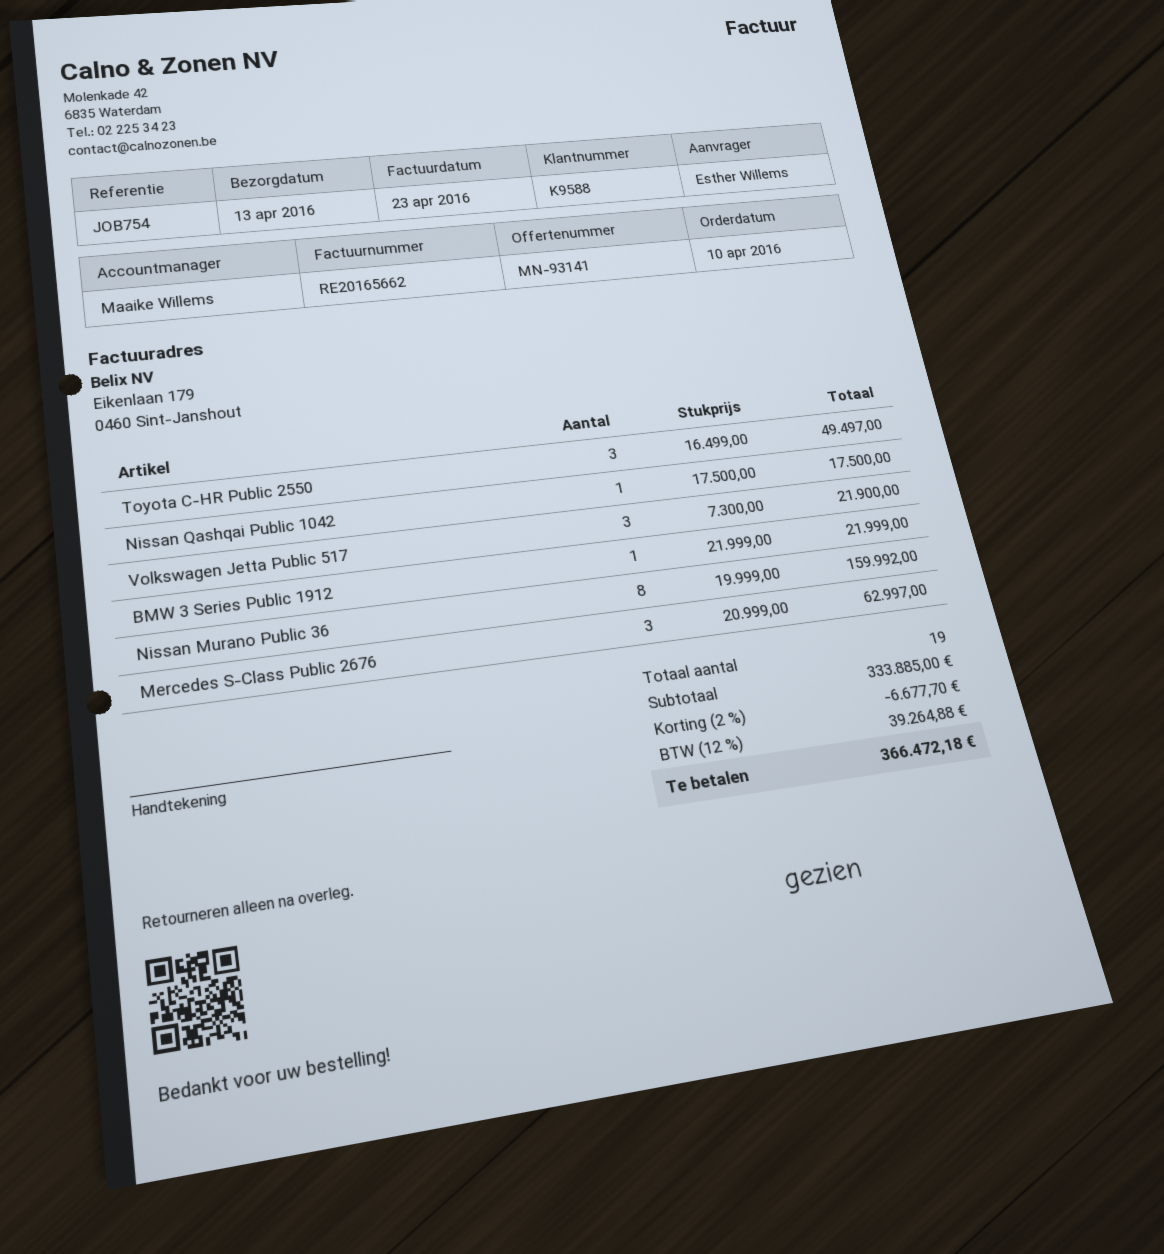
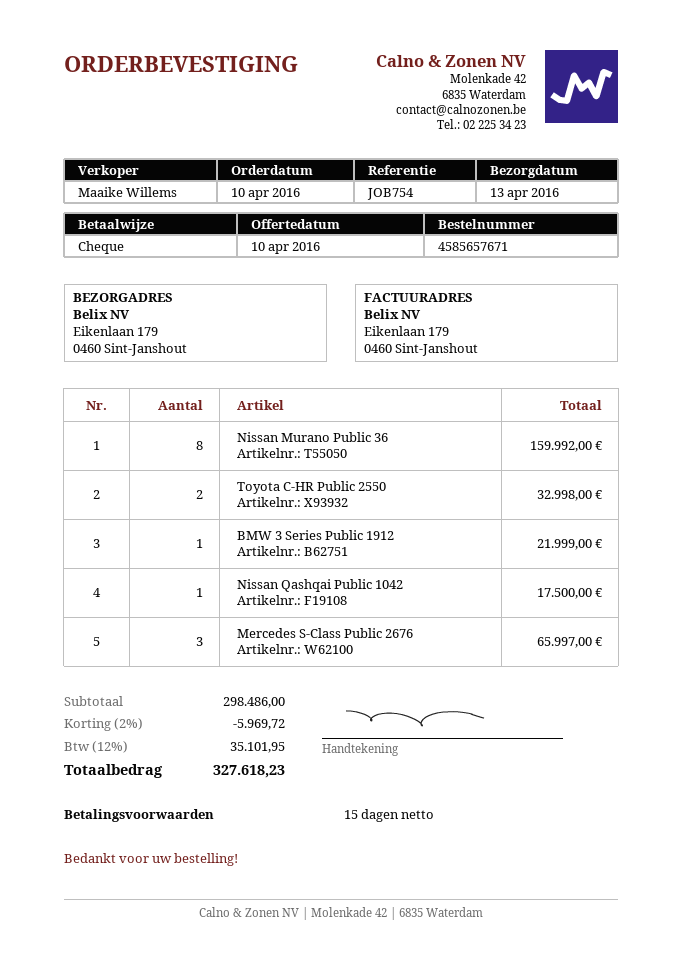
Toyota C-HR Public 2550: 3 for 49497.00 -> 2 for 32998.00
Volkswagen Jetta Public 517: 3 for 21900.00 -> none
Mercedes S-Class Public 2676: 3 for 62997.00 -> 3 for 65997.00
subtotal: 333885.00 -> 298486.00
discount: 2% = 6677.70 -> 2% = 5969.72
tax: 12% = 39264.88 -> 12% = 35101.95
total: 366472.18 -> 327618.23

